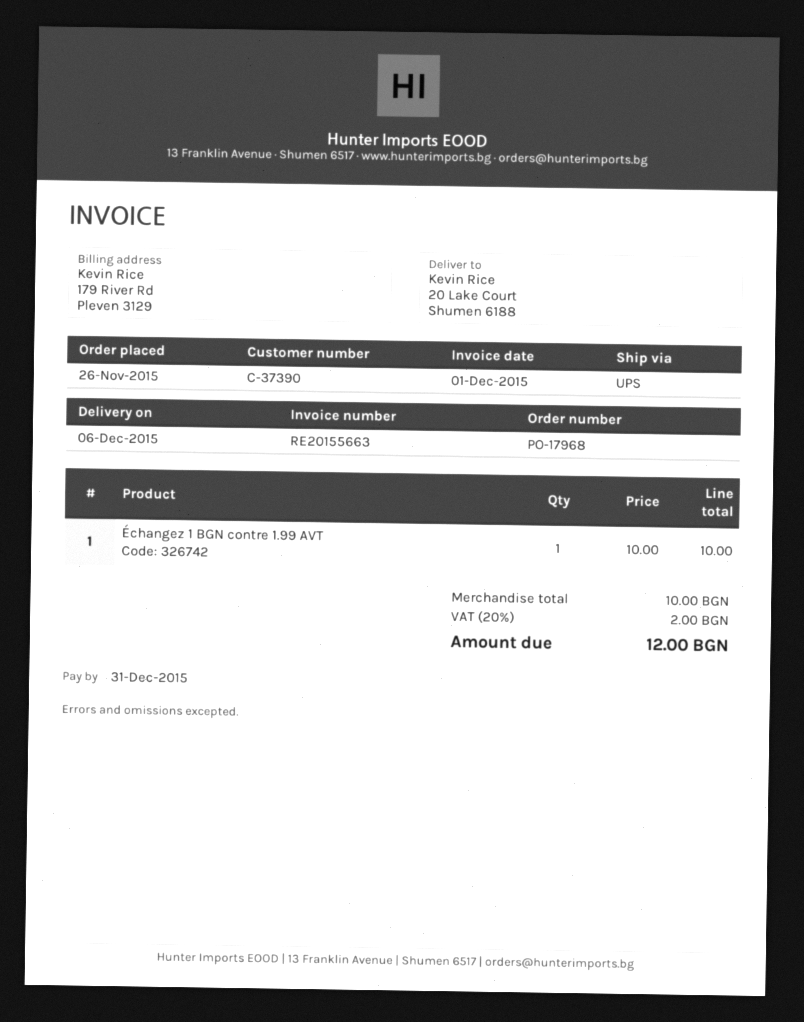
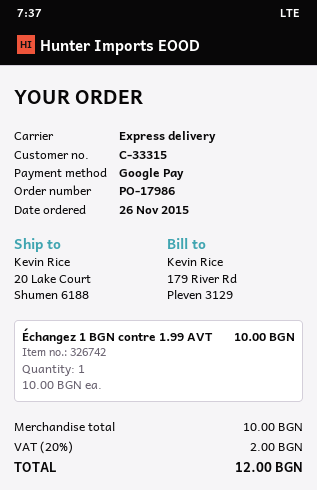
order number: PO-17968 -> PO-17986
customer number: C-37390 -> C-33315
shipping method: UPS -> express

